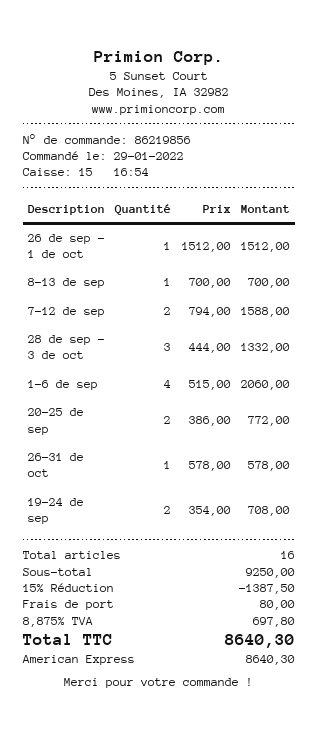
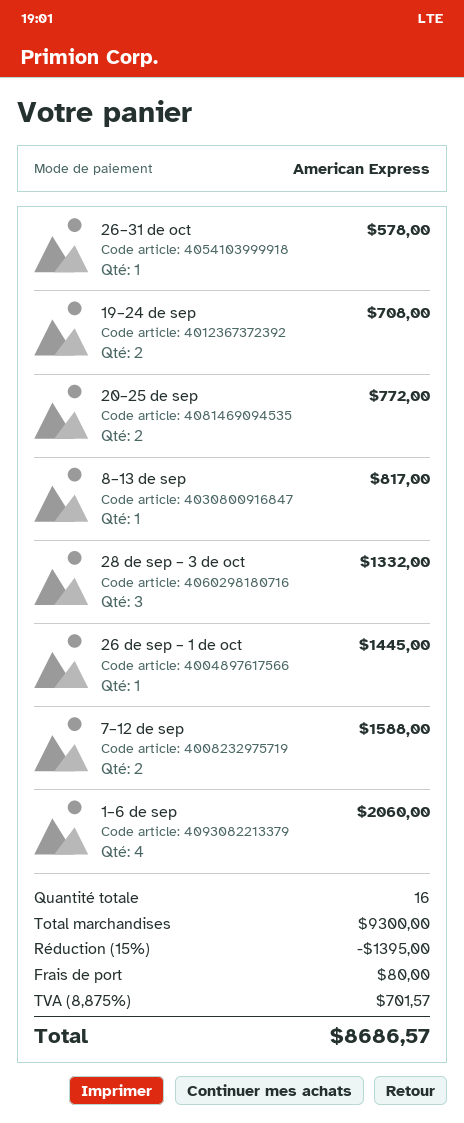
26 de sep – 1 de oct: 1 for 1512.00 -> 1 for 1445.00
8–13 de sep: 1 for 700.00 -> 1 for 817.00
subtotal: 9250.00 -> 9300.00
discount: 15% = 1387.50 -> 15% = 1395.00
tax: 8.875% = 697.80 -> 8.875% = 701.57
total: 8640.30 -> 8686.57

